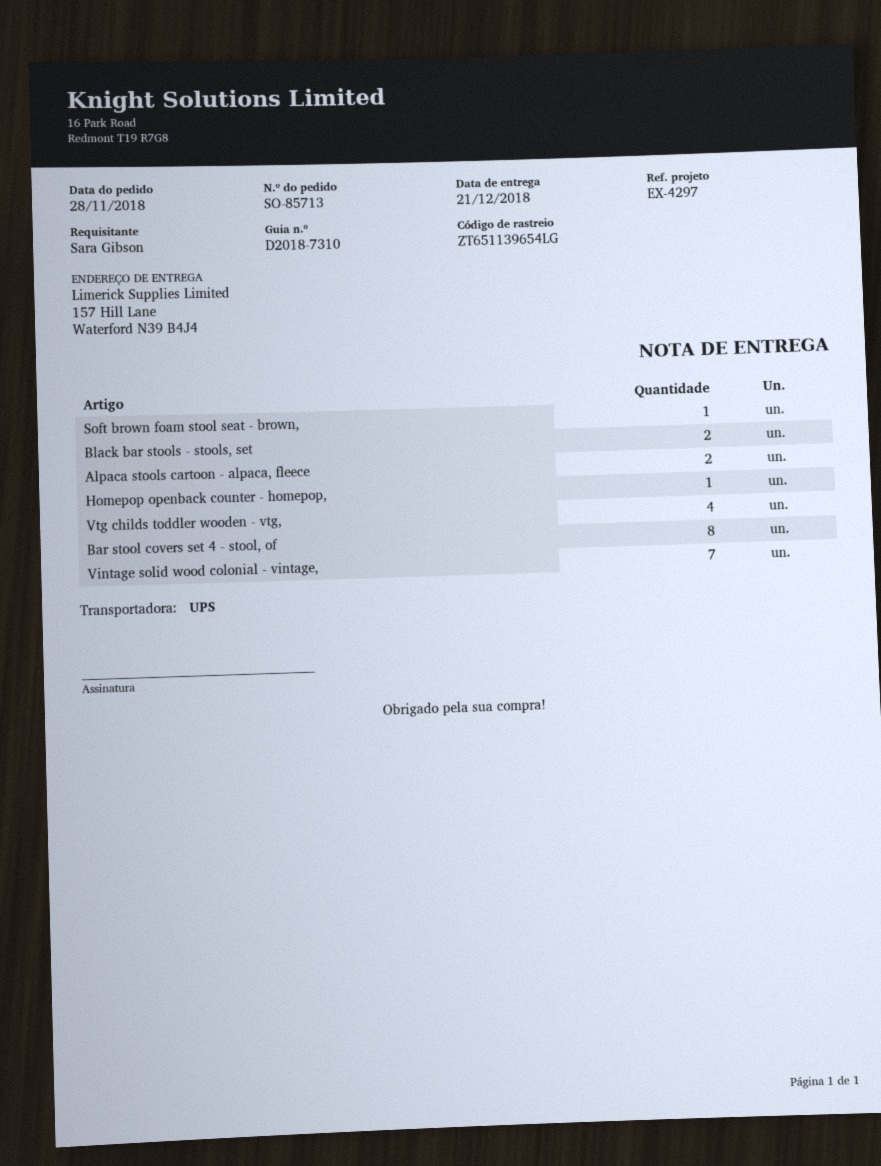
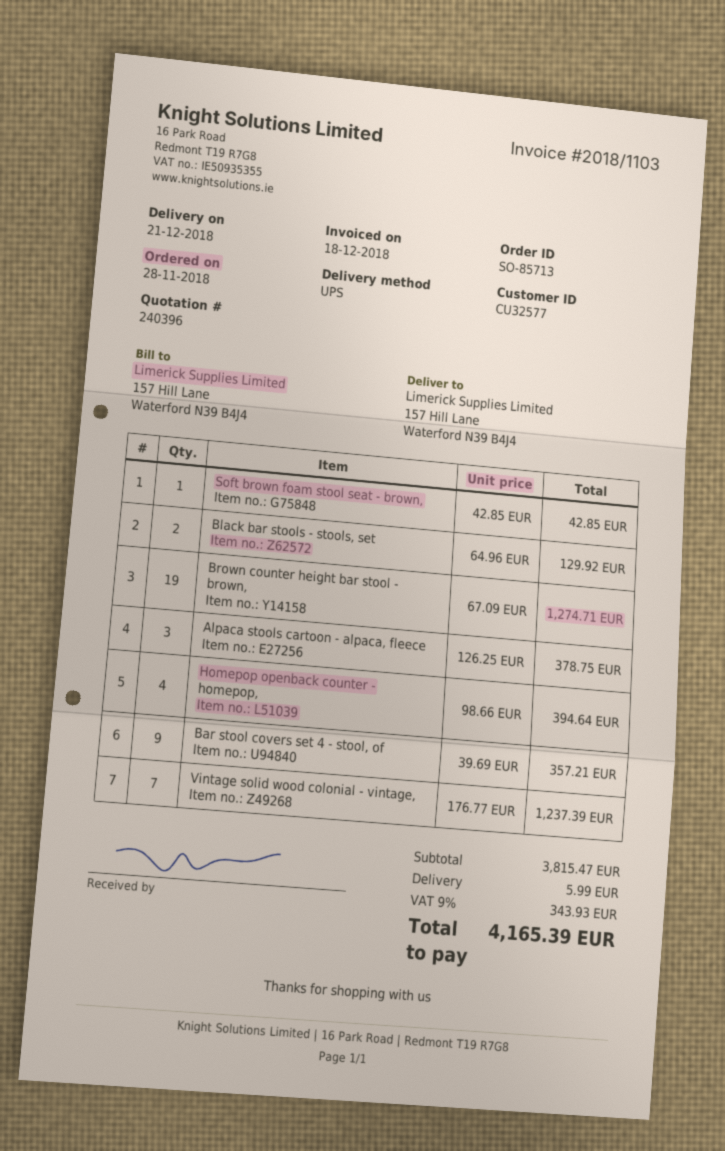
Alpaca stools cartoon - alpaca, fleece: 2 -> 3
Homepop openback counter - homepop,: 1 -> 4
Vtg childs toddler wooden - vtg,: 4 -> none
Bar stool covers set 4 - stool, of: 8 -> 9
Brown counter height bar stool - brown,: none -> 19

